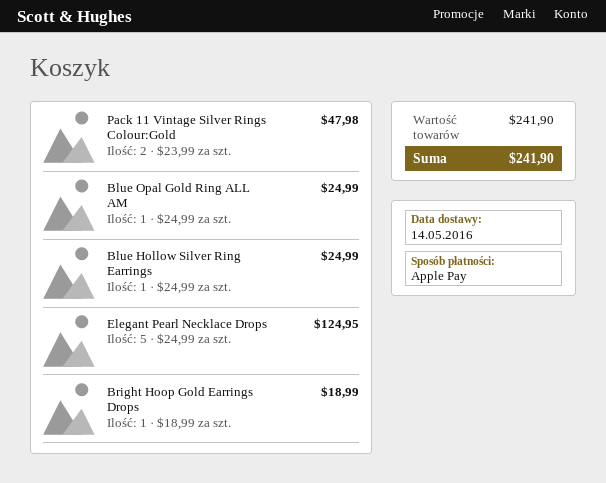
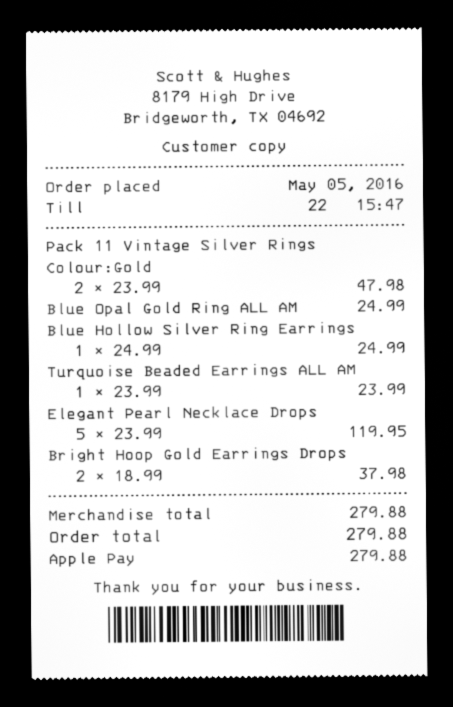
Elegant Pearl Necklace Drops: 5 x 24.99 = 124.95 -> 5 x 23.99 = 119.95
Bright Hoop Gold Earrings Drops: 1 x 18.99 = 18.99 -> 2 x 18.99 = 37.98
Turquoise Beaded Earrings ALL AM: none -> 1 x 23.99 = 23.99
subtotal: 241.90 -> 279.88
total: 241.90 -> 279.88

